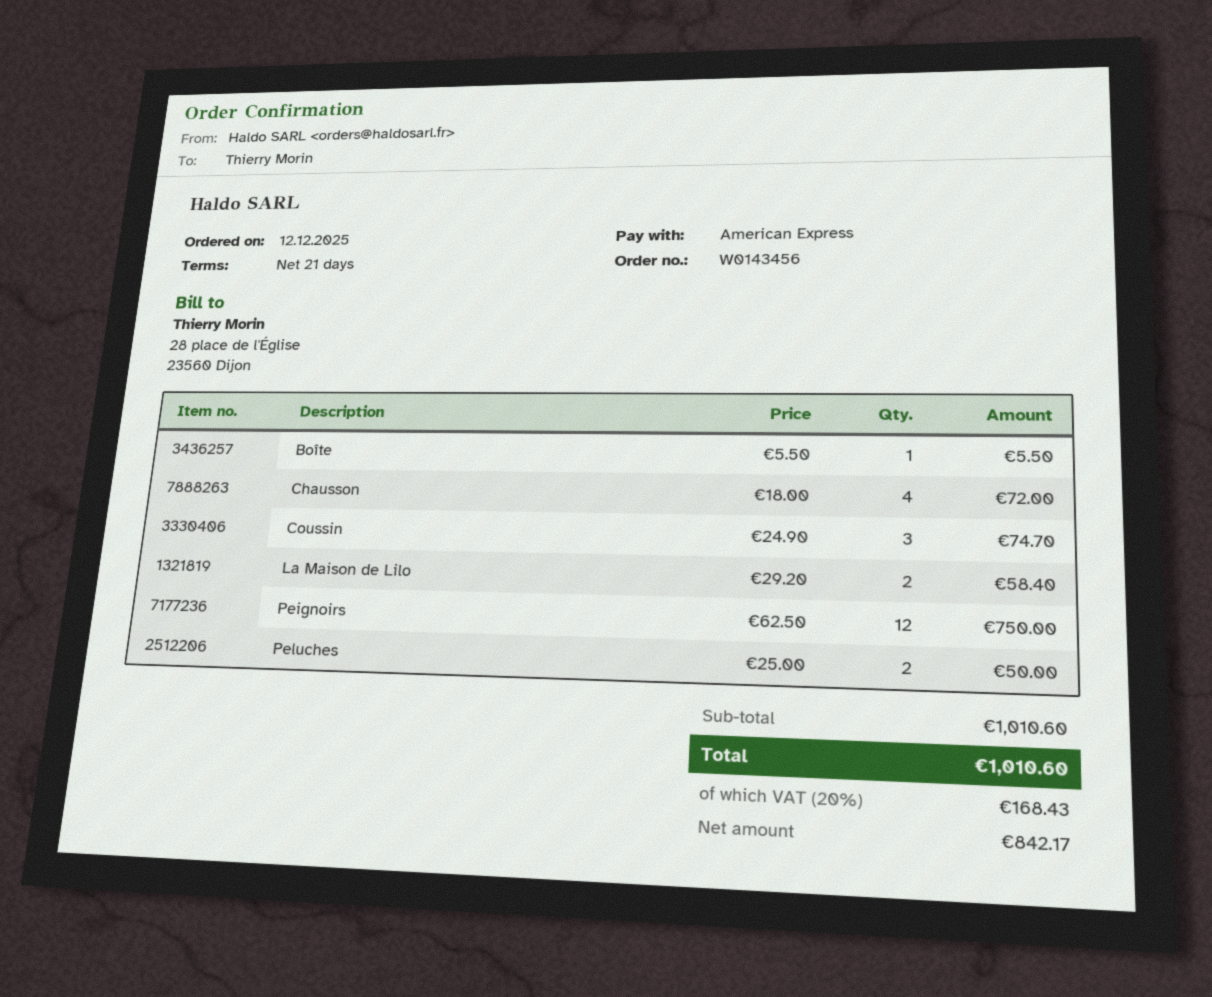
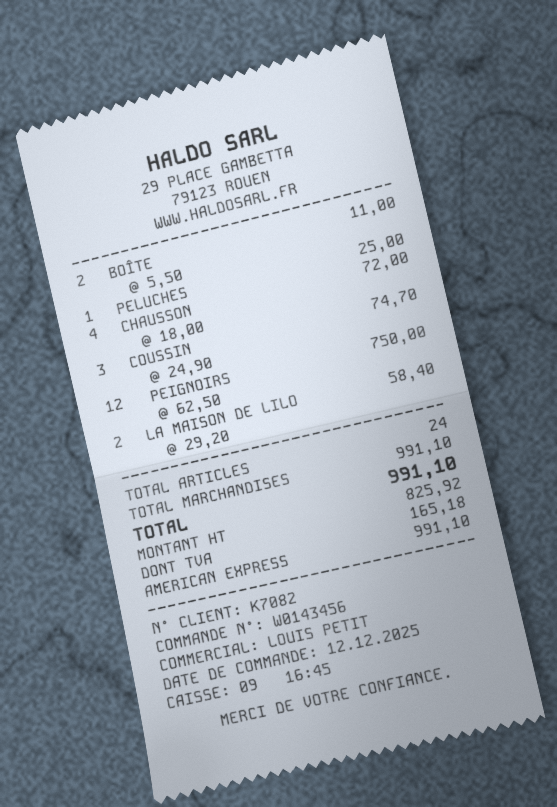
Boîte: 1 x 5.50 = 5.50 -> 2 x 5.50 = 11.00
Peluches: 2 x 25.00 = 50.00 -> 1 x 25.00 = 25.00
subtotal: 1010.60 -> 991.10
net: 842.17 -> 825.92
tax: 168.43 -> 165.18
total: 1010.60 -> 991.10

